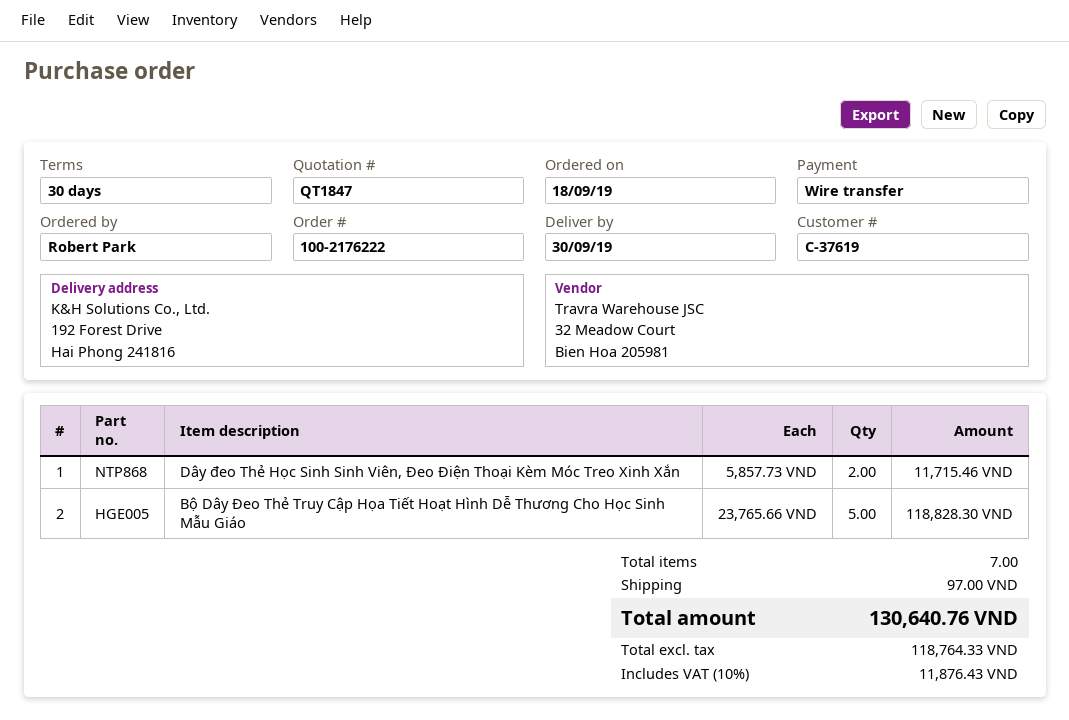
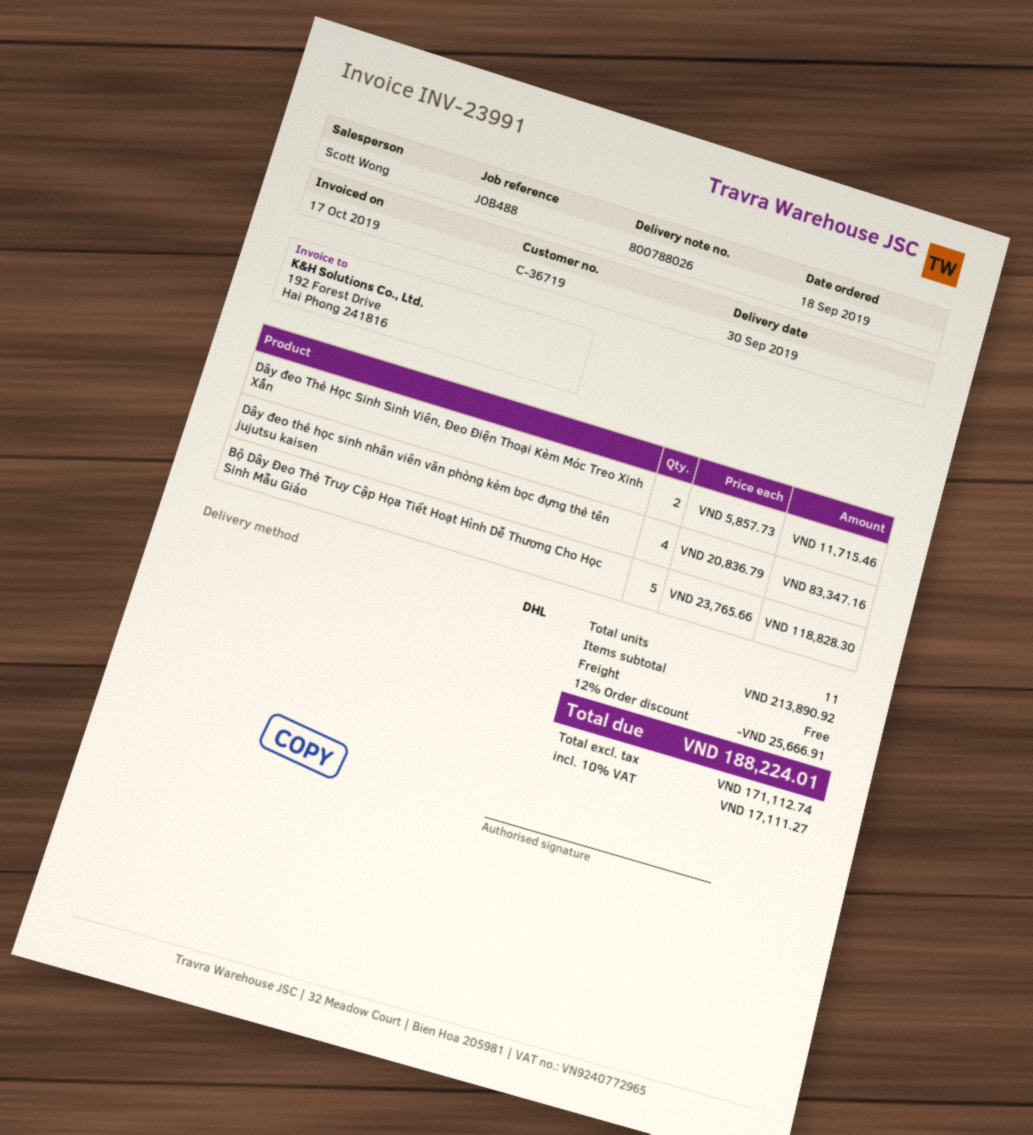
customer number: C-37619 -> C-36719
Dây đeo thẻ học sinh nhân viên văn phòng kèm bọc đựng thẻ tên jujutsu kaisen: none -> 4 x 20836.79 = 83347.16
total quantity: 7 -> 11
discount: none -> 12% = 25666.91
shipping: 97.00 -> 0.00
net: 118764.33 -> 171112.74
tax: 10% = 11876.43 -> 10% = 17111.27
total: 130640.76 -> 188224.01

